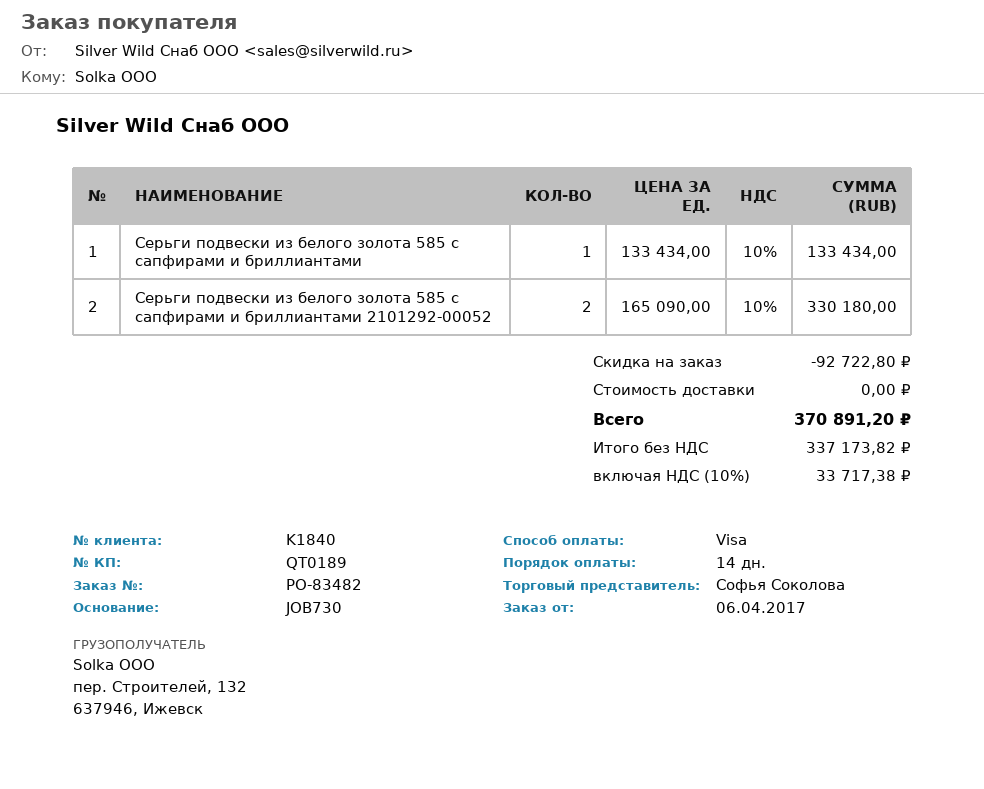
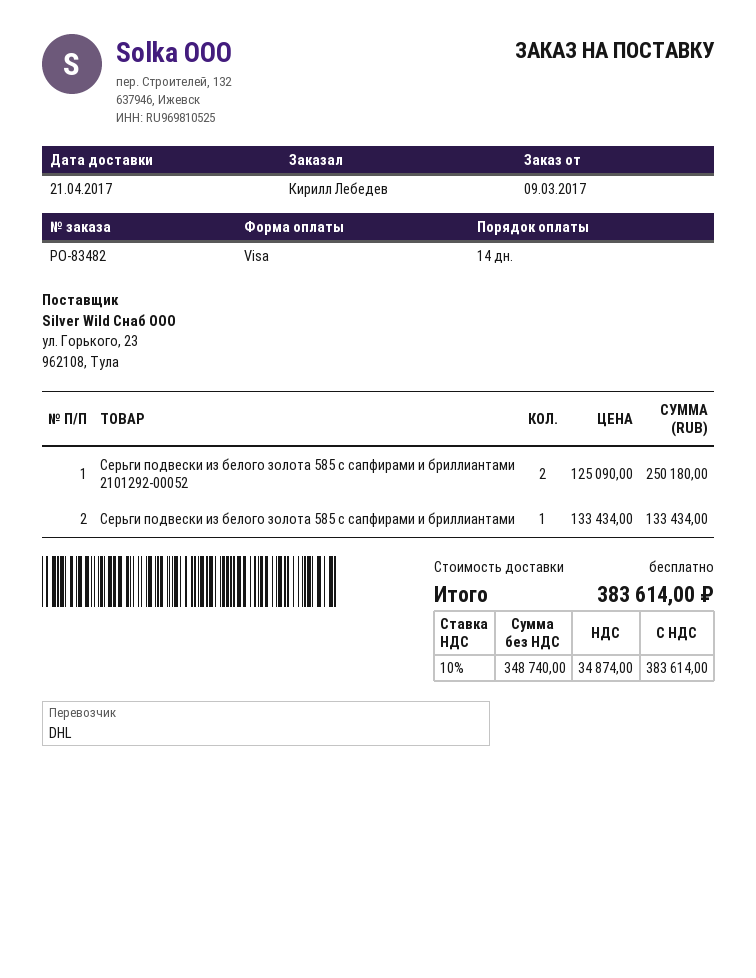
order date: 2017-04-06 -> 2017-03-09
Серьги подвески из белого золота 585 с сапфирами и бриллиантами 2101292-00052: 2 x 165090.00 = 330180.00 -> 2 x 125090.00 = 250180.00
discount: 92722.80 -> none
net: 337173.82 -> 348740.00
tax: 10% = 33717.38 -> 10% = 34874.00
total: 370891.20 -> 383614.00

